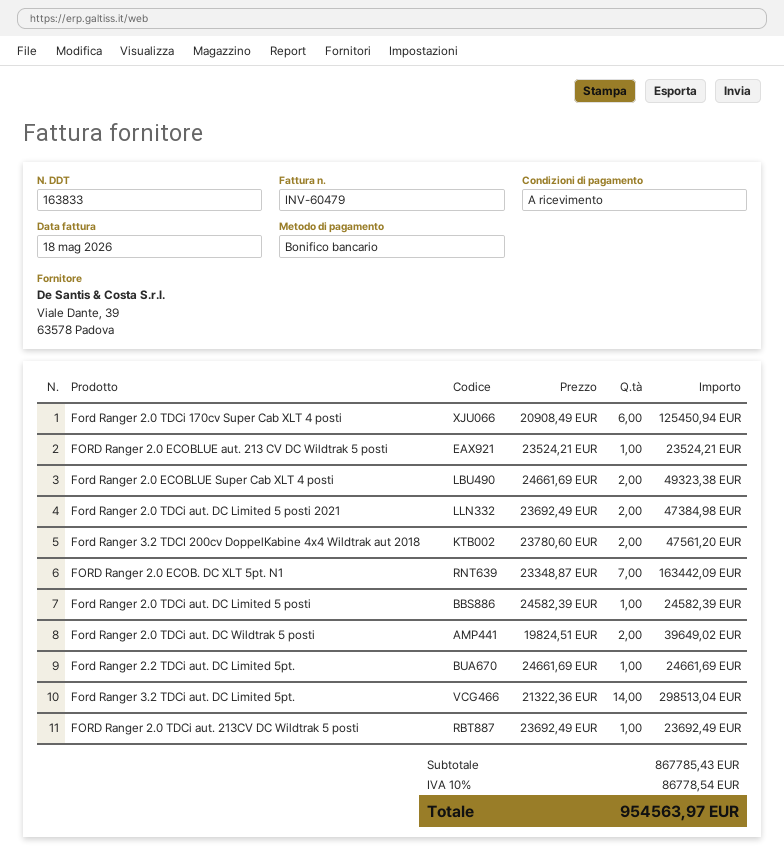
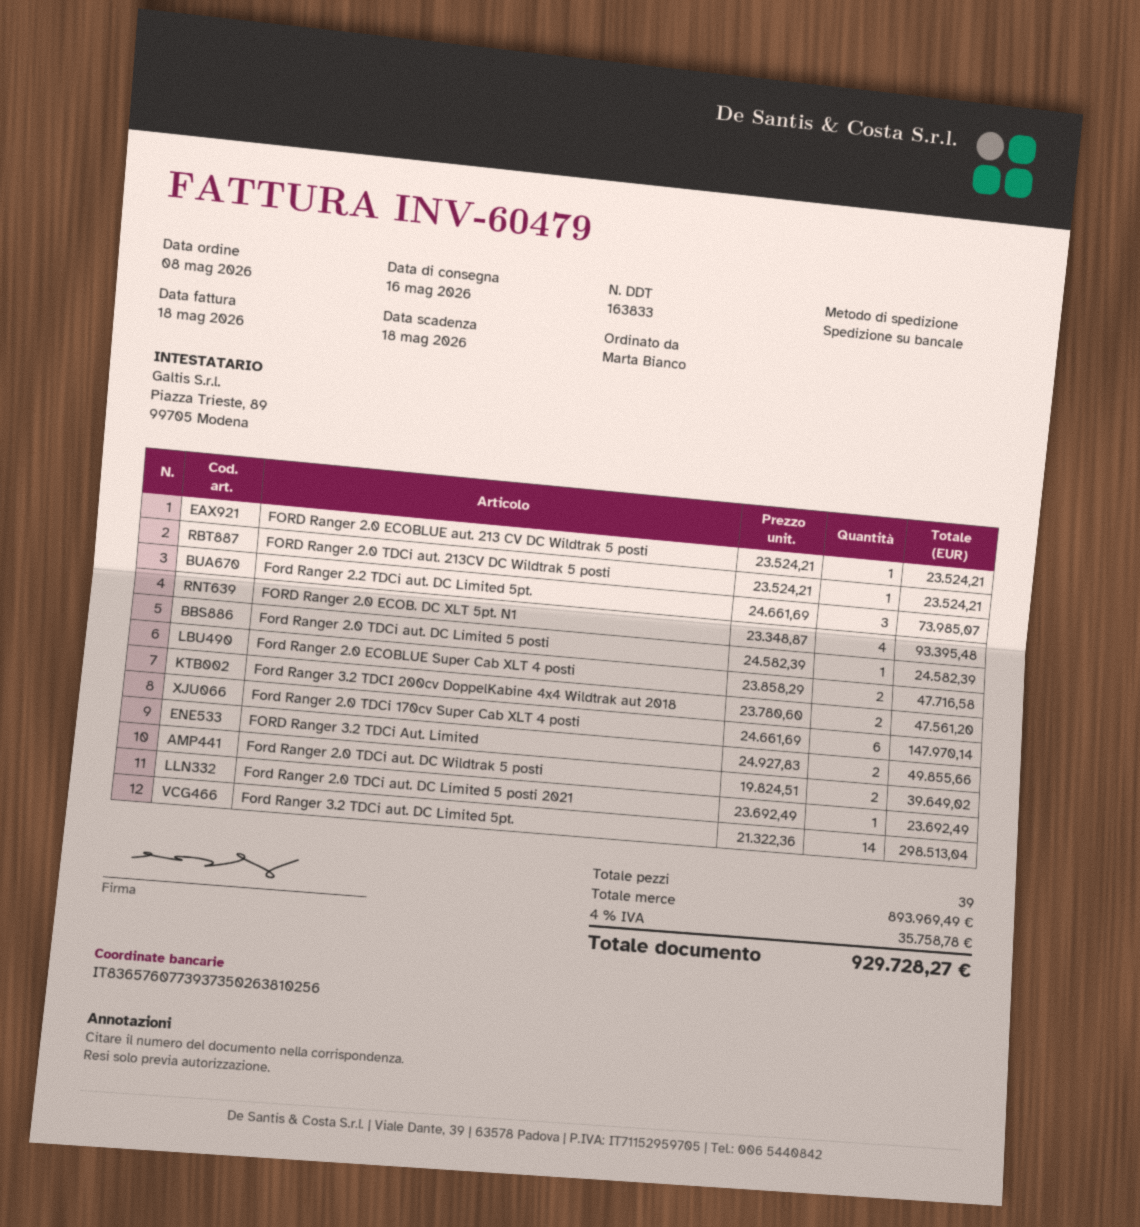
Ford Ranger 2.0 TDCi 170cv Super Cab XLT 4 posti: 6 x 20908.49 = 125450.94 -> 6 x 24661.69 = 147970.14
Ford Ranger 2.0 ECOBLUE Super Cab XLT 4 posti: 2 x 24661.69 = 49323.38 -> 2 x 23858.29 = 47716.58
Ford Ranger 2.0 TDCi aut. DC Limited 5 posti 2021: 2 x 23692.49 = 47384.98 -> 1 x 23692.49 = 23692.49
FORD Ranger 2.0 ECOB. DC XLT 5pt. N1: 7 x 23348.87 = 163442.09 -> 4 x 23348.87 = 93395.48
Ford Ranger 2.2 TDCi aut. DC Limited 5pt.: 1 x 24661.69 = 24661.69 -> 3 x 24661.69 = 73985.07
FORD Ranger 2.0 TDCi aut. 213CV DC Wildtrak 5 posti: 1 x 23692.49 = 23692.49 -> 1 x 23524.21 = 23524.21
FORD Ranger 3.2 TDCi Aut. Limited: none -> 2 x 24927.83 = 49855.66
subtotal: 867785.43 -> 893969.49
tax: 10% = 86778.54 -> 4% = 35758.78
total: 954563.97 -> 929728.27

